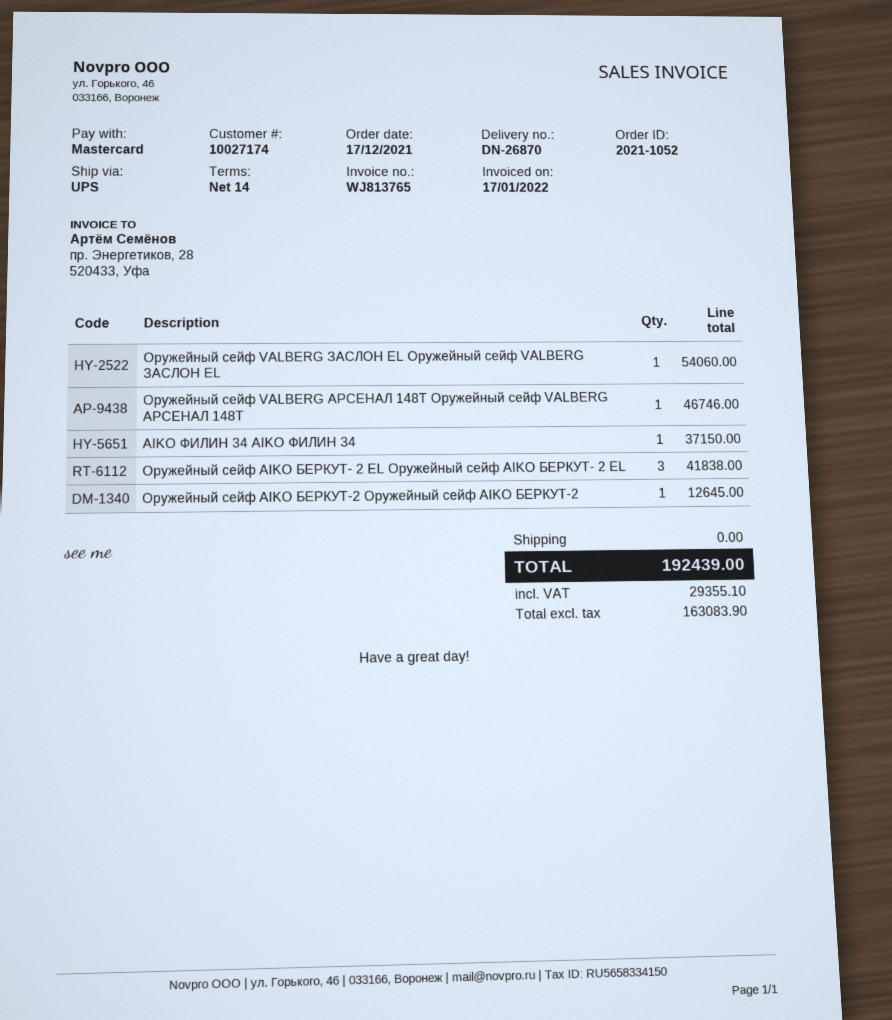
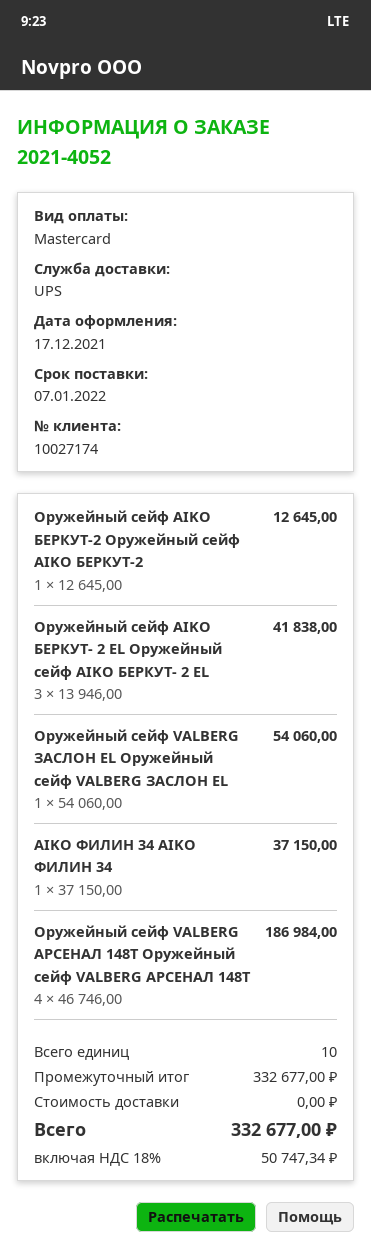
order number: 2021-1052 -> 2021-4052
Оружейный сейф VALBERG АРСЕНАЛ 148Т Оружейный сейф VALBERG АРСЕНАЛ 148Т: 1 for 46746.00 -> 4 for 186984.00
tax: 29355.10 -> 50747.34
total: 192439.00 -> 332677.00

